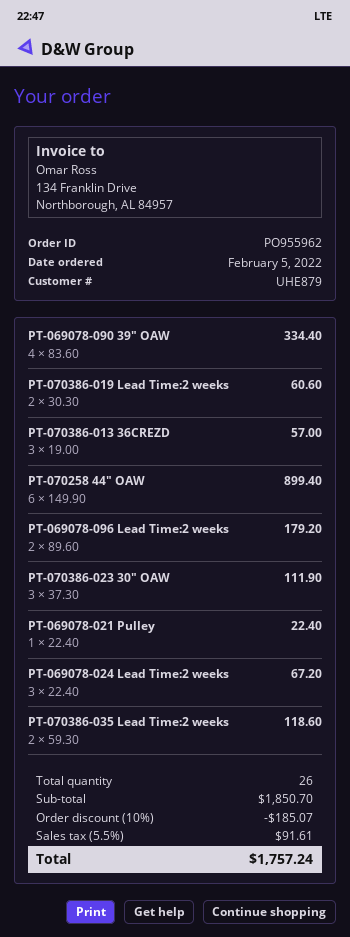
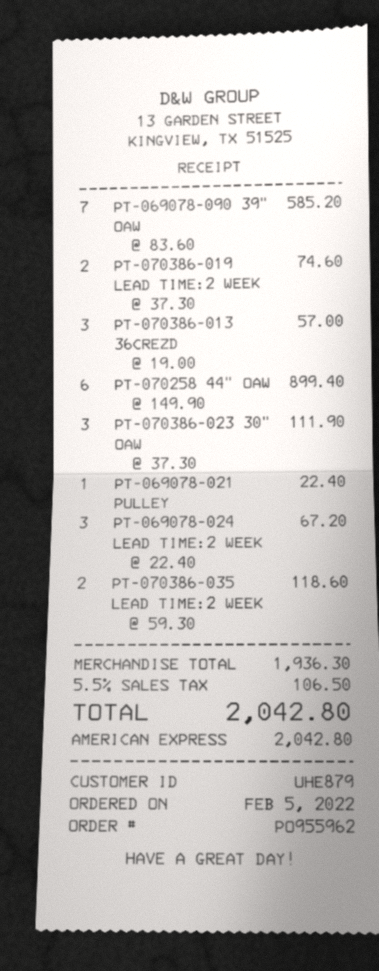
PT-069078-090 39" OAW: 4 x 83.60 = 334.40 -> 7 x 83.60 = 585.20
PT-070386-019 Lead Time:2 weeks: 2 x 30.30 = 60.60 -> 2 x 37.30 = 74.60
PT-069078-096 Lead Time:2 weeks: 2 x 89.60 = 179.20 -> none
subtotal: 1850.70 -> 1936.30
discount: 10% = 185.07 -> none
tax: 5.5% = 91.61 -> 5.5% = 106.50
total: 1757.24 -> 2042.80

